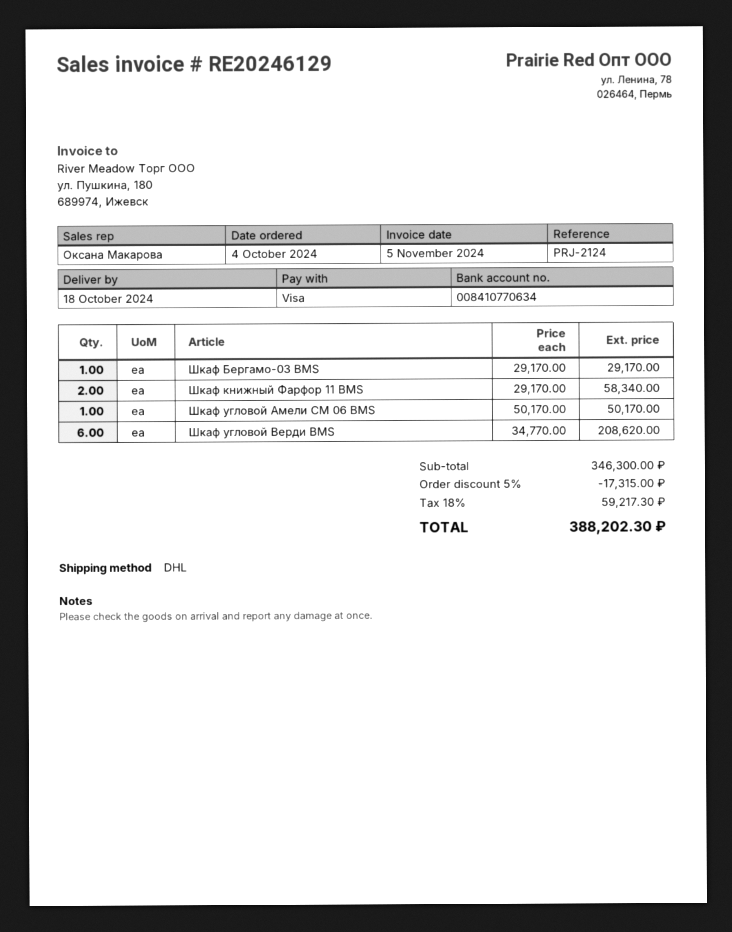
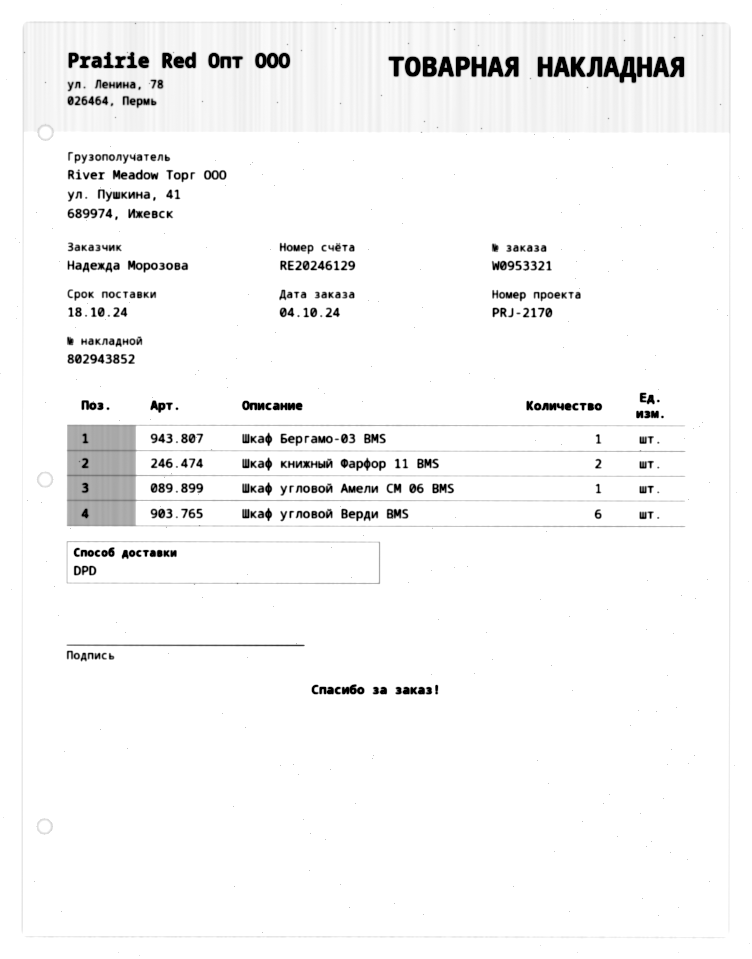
reference: PRJ-2124 -> PRJ-2170
shipping method: DHL -> DPD

